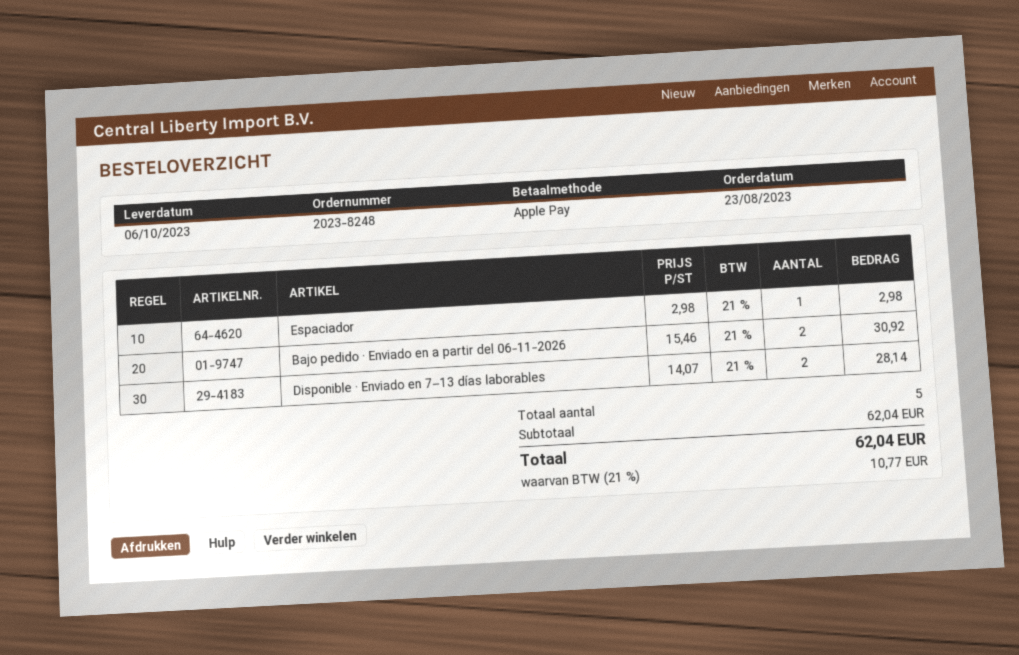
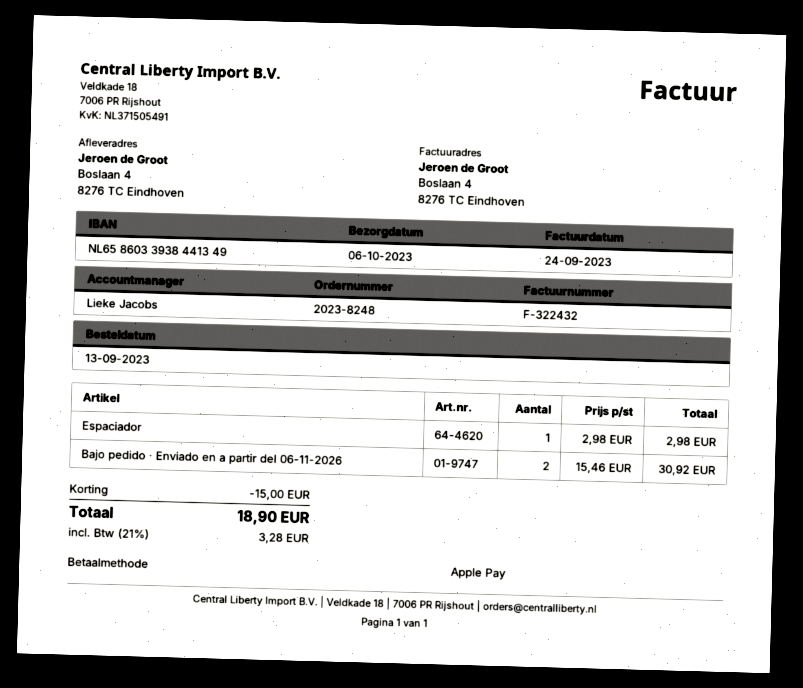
order date: 2023-08-23 -> 2023-09-13
Disponible · Enviado en 7–13 días laborables: 2 x 14.07 = 28.14 -> none
discount: none -> 15.00
tax: 21% = 10.77 -> 21% = 3.28
total: 62.04 -> 18.90

